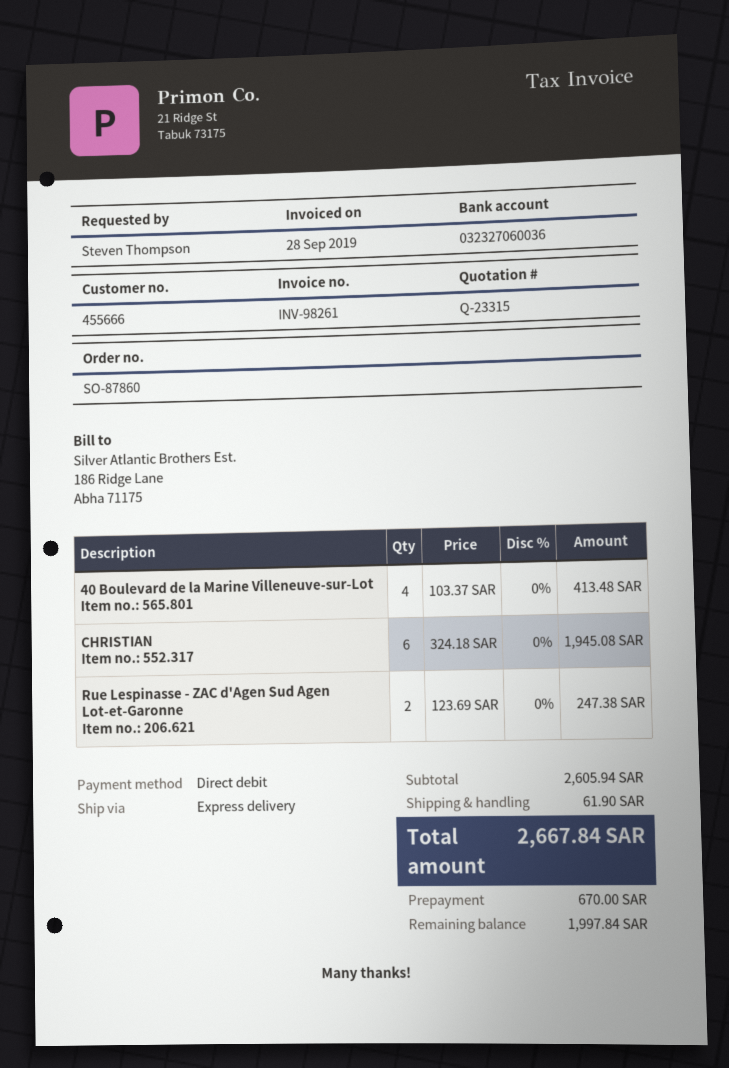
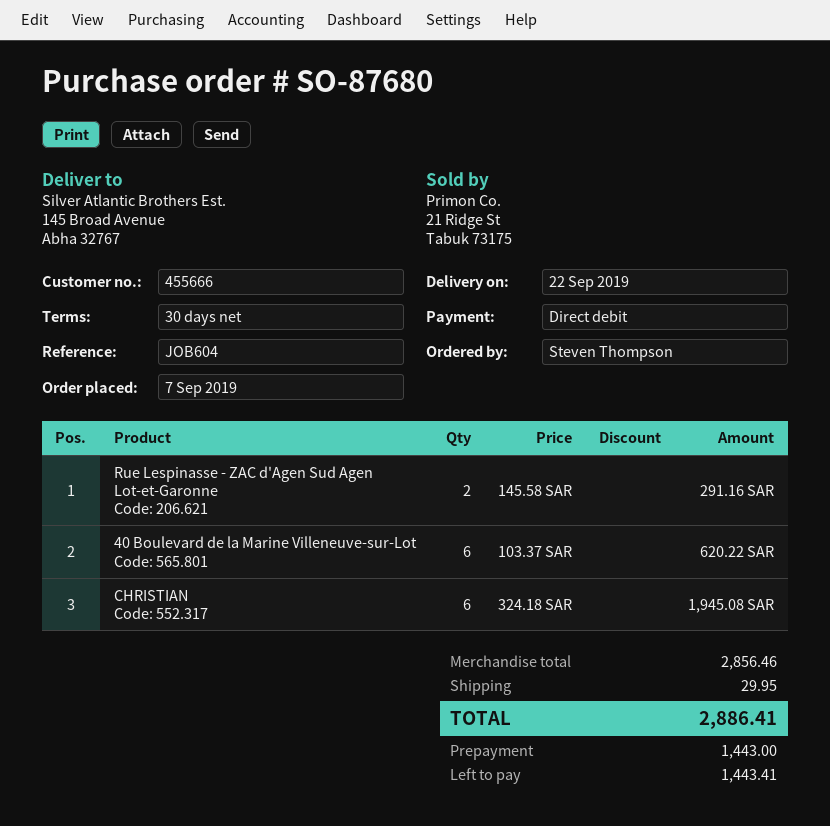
order number: SO-87860 -> SO-87680
40 Boulevard de la Marine Villeneuve-sur-Lot: 4 x 103.37 = 413.48 -> 6 x 103.37 = 620.22
Rue Lespinasse - ZAC d'Agen Sud Agen Lot-et-Garonne: 2 x 123.69 = 247.38 -> 2 x 145.58 = 291.16
subtotal: 2605.94 -> 2856.46
shipping: 61.90 -> 29.95
total: 2667.84 -> 2886.41
deposit: 670.00 -> 1443.00
balance: 1997.84 -> 1443.41

